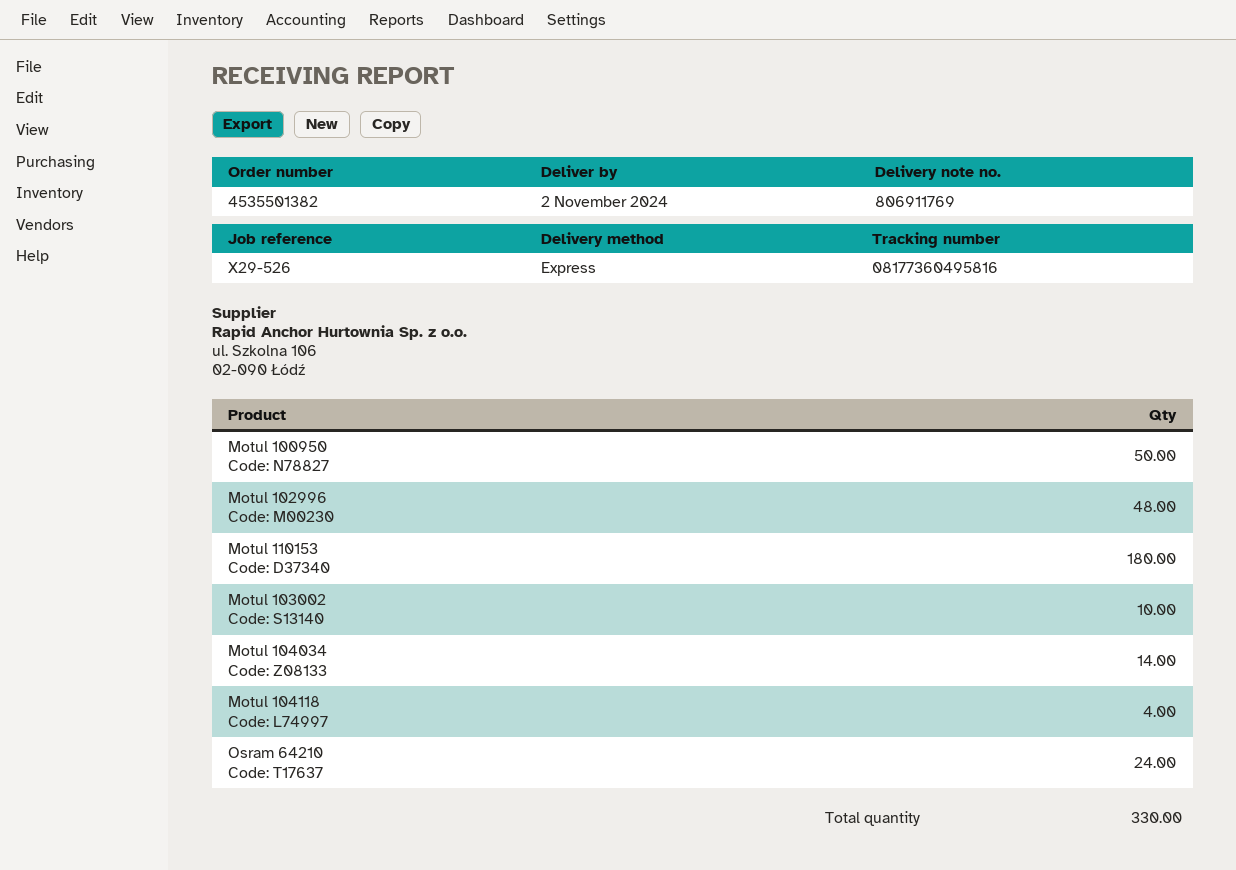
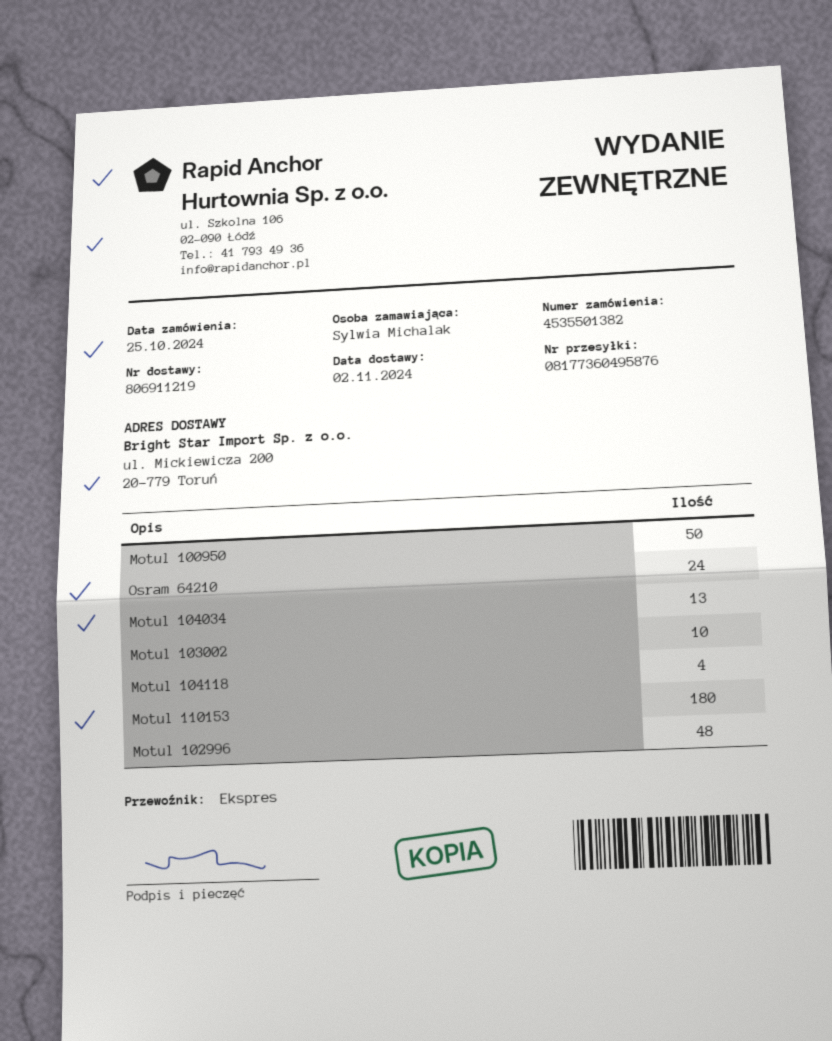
delivery note number: 806911769 -> 806911219
tracking number: 08177360495816 -> 08177360495876
Motul 104034: 14 -> 13

